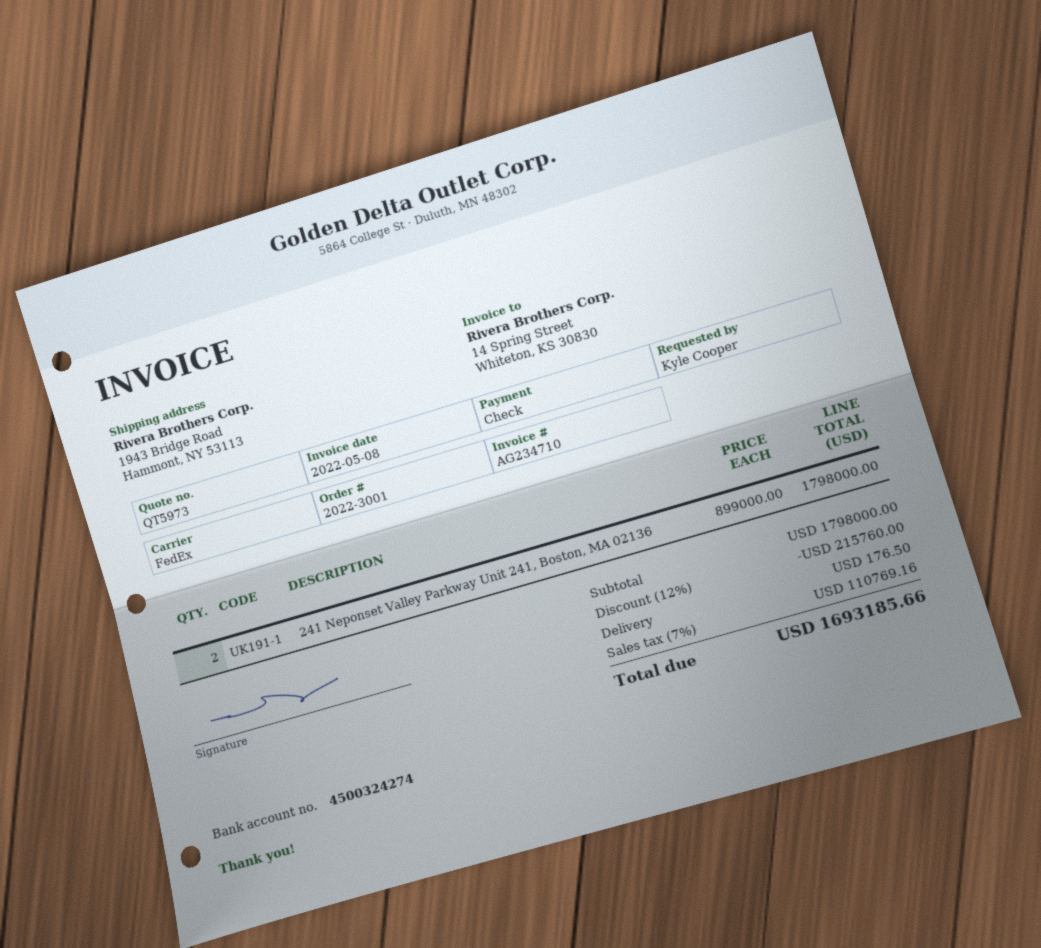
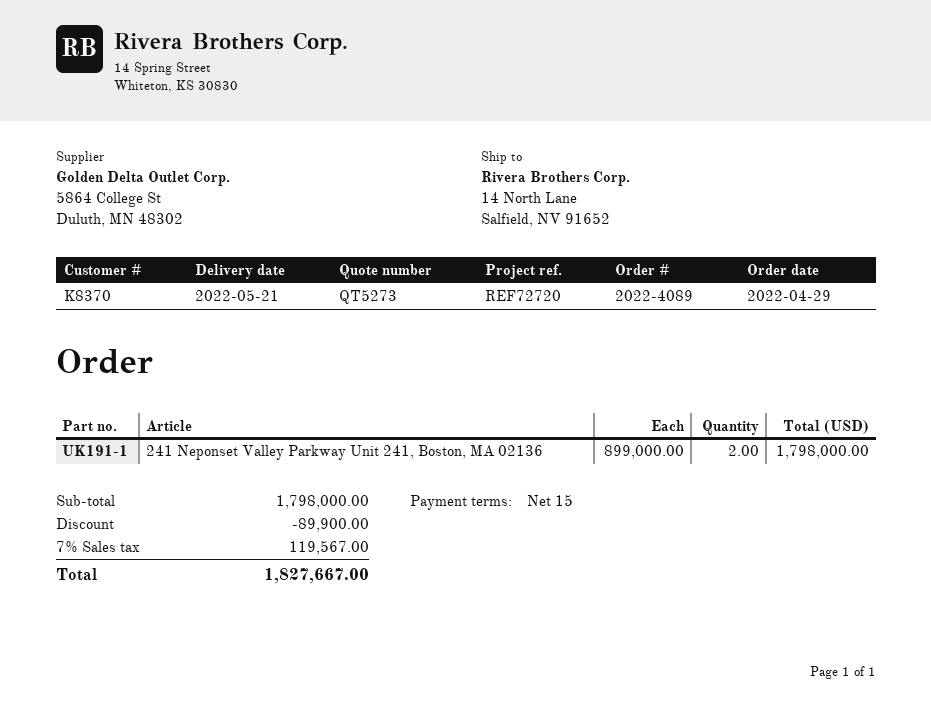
quote number: QT5973 -> QT5273
order number: 2022-3001 -> 2022-4089
ship to: 1943 Bridge Road, Hammont, NY 53113 -> 14 North Lane, Salfield, NV 91652
discount: 215760.00 -> 89900.00
shipping: 176.50 -> none
tax: 7% = 110769.16 -> 7% = 119567.00
total: 1693185.66 -> 1827667.00

